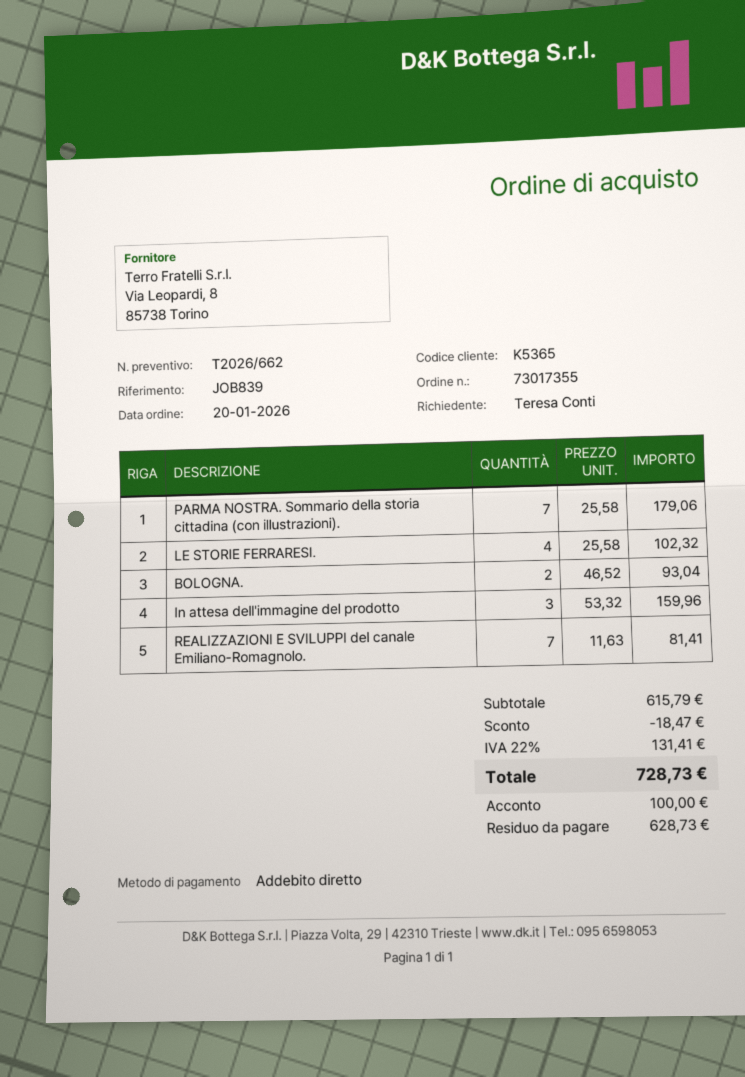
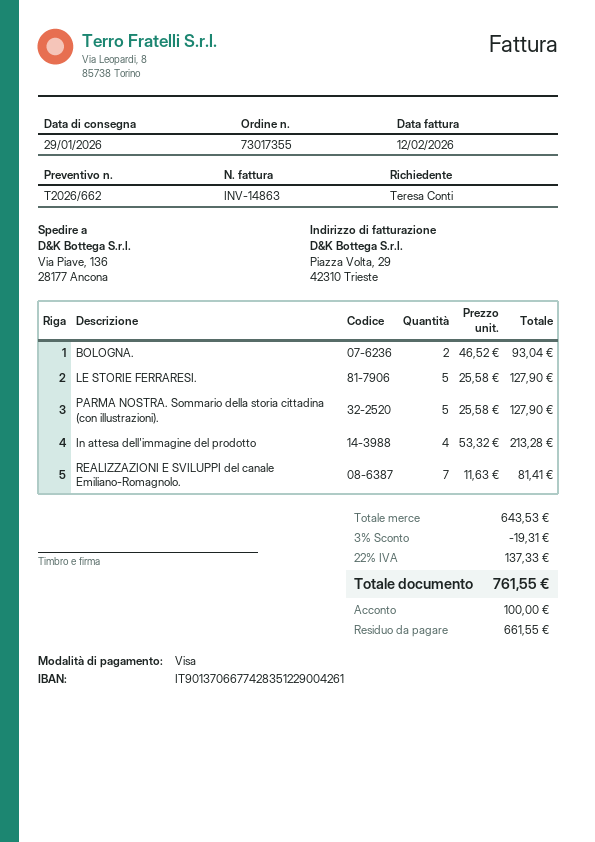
payment method: direct debit -> Visa
PARMA NOSTRA. Sommario della storia cittadina (con illustrazioni).: 7 x 25.58 = 179.06 -> 5 x 25.58 = 127.90
LE STORIE FERRARESI.: 4 x 25.58 = 102.32 -> 5 x 25.58 = 127.90
In attesa dell'immagine del prodotto: 3 x 53.32 = 159.96 -> 4 x 53.32 = 213.28
subtotal: 615.79 -> 643.53
discount: 18.47 -> 19.31
tax: 22% = 131.41 -> 22% = 137.33
total: 728.73 -> 761.55
balance: 628.73 -> 661.55

